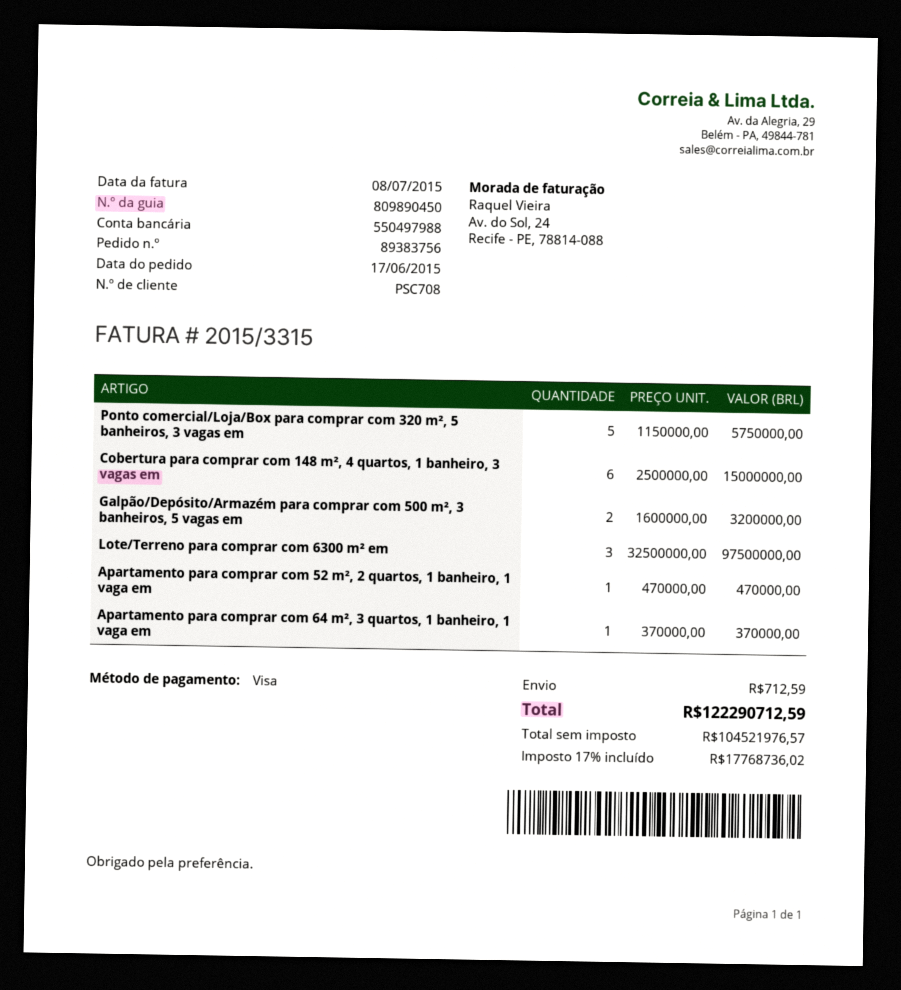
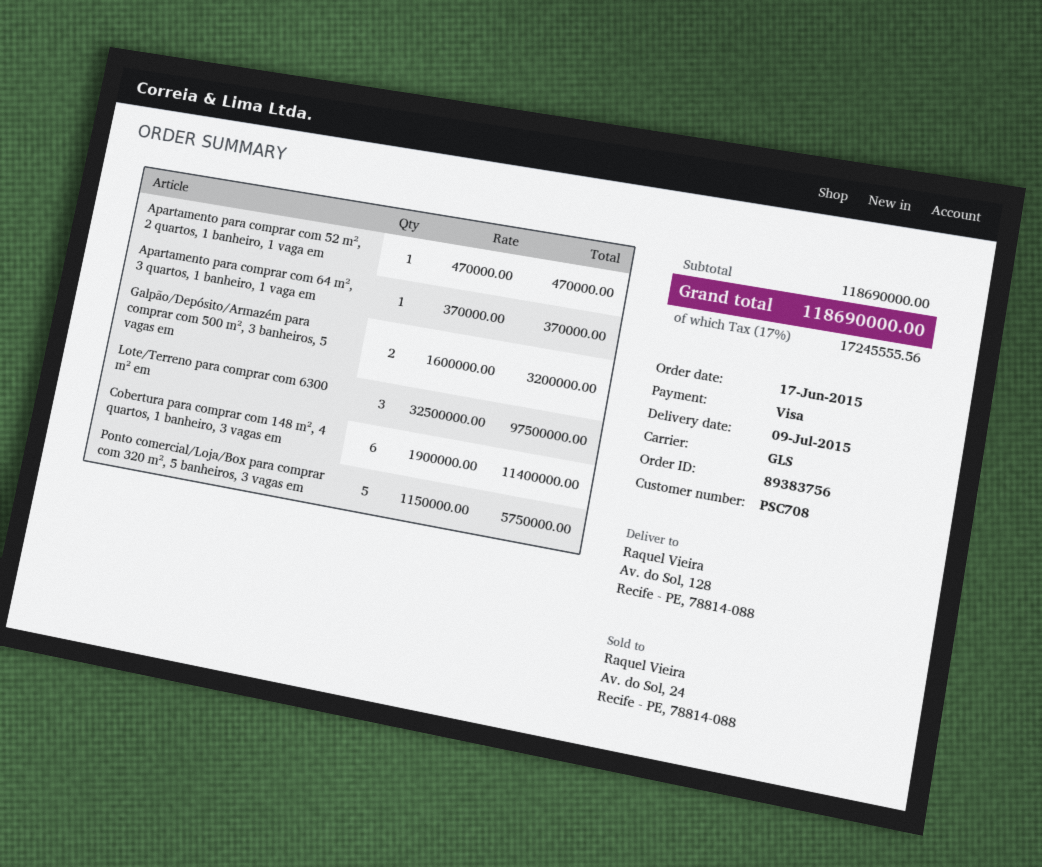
Cobertura para comprar com 148 m², 4 quartos, 1 banheiro, 3 vagas em: 6 x 2500000.00 = 15000000.00 -> 6 x 1900000.00 = 11400000.00
shipping: 712.59 -> none
tax: 17% = 17768736.02 -> 17% = 17245555.56
total: 122290712.59 -> 118690000.00

